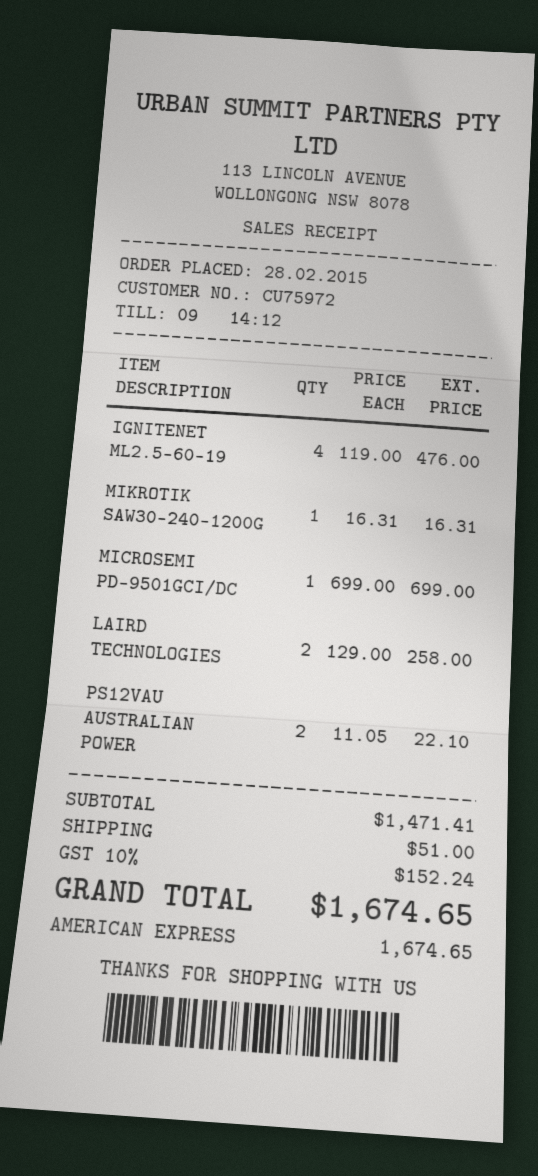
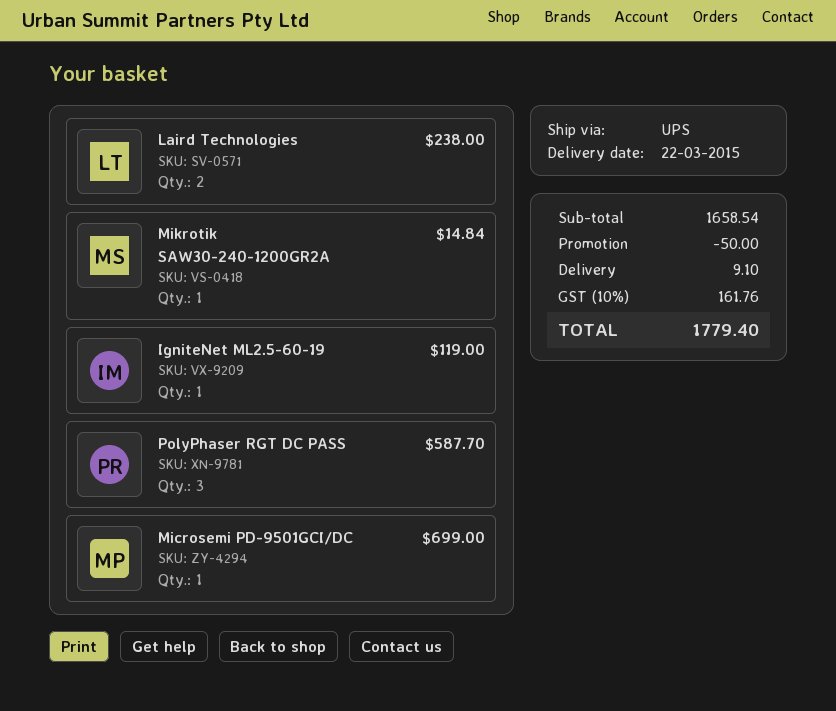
IGNITENET ML2.5-60-19: 4 for 476.00 -> 1 for 119.00
MIKROTIK SAW30-240-1200G: 1 for 16.31 -> 1 for 14.84
LAIRD TECHNOLOGIES: 2 for 258.00 -> 2 for 238.00
PS12VAU AUSTRALIAN POWER: 2 for 22.10 -> none
PolyPhaser RGT DC PASS: none -> 3 for 587.70
subtotal: 1471.41 -> 1658.54
discount: none -> 50.00
shipping: 51.00 -> 9.10
tax: 10% = 152.24 -> 10% = 161.76
total: 1674.65 -> 1779.40

